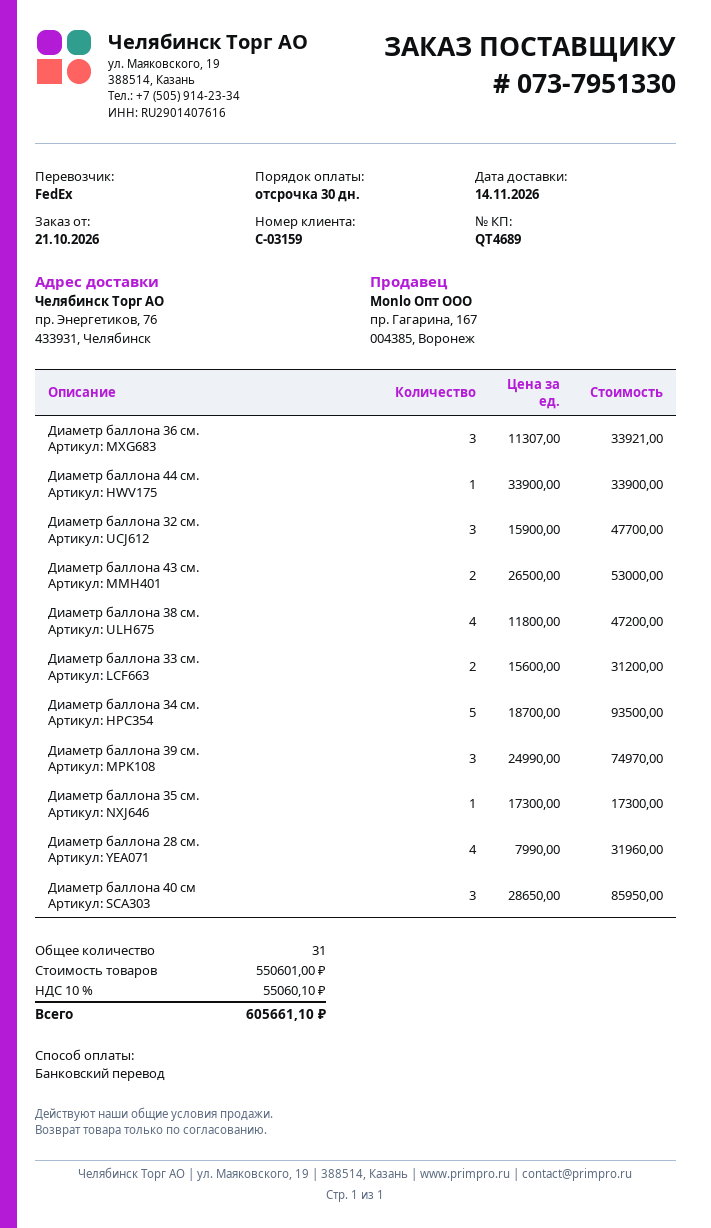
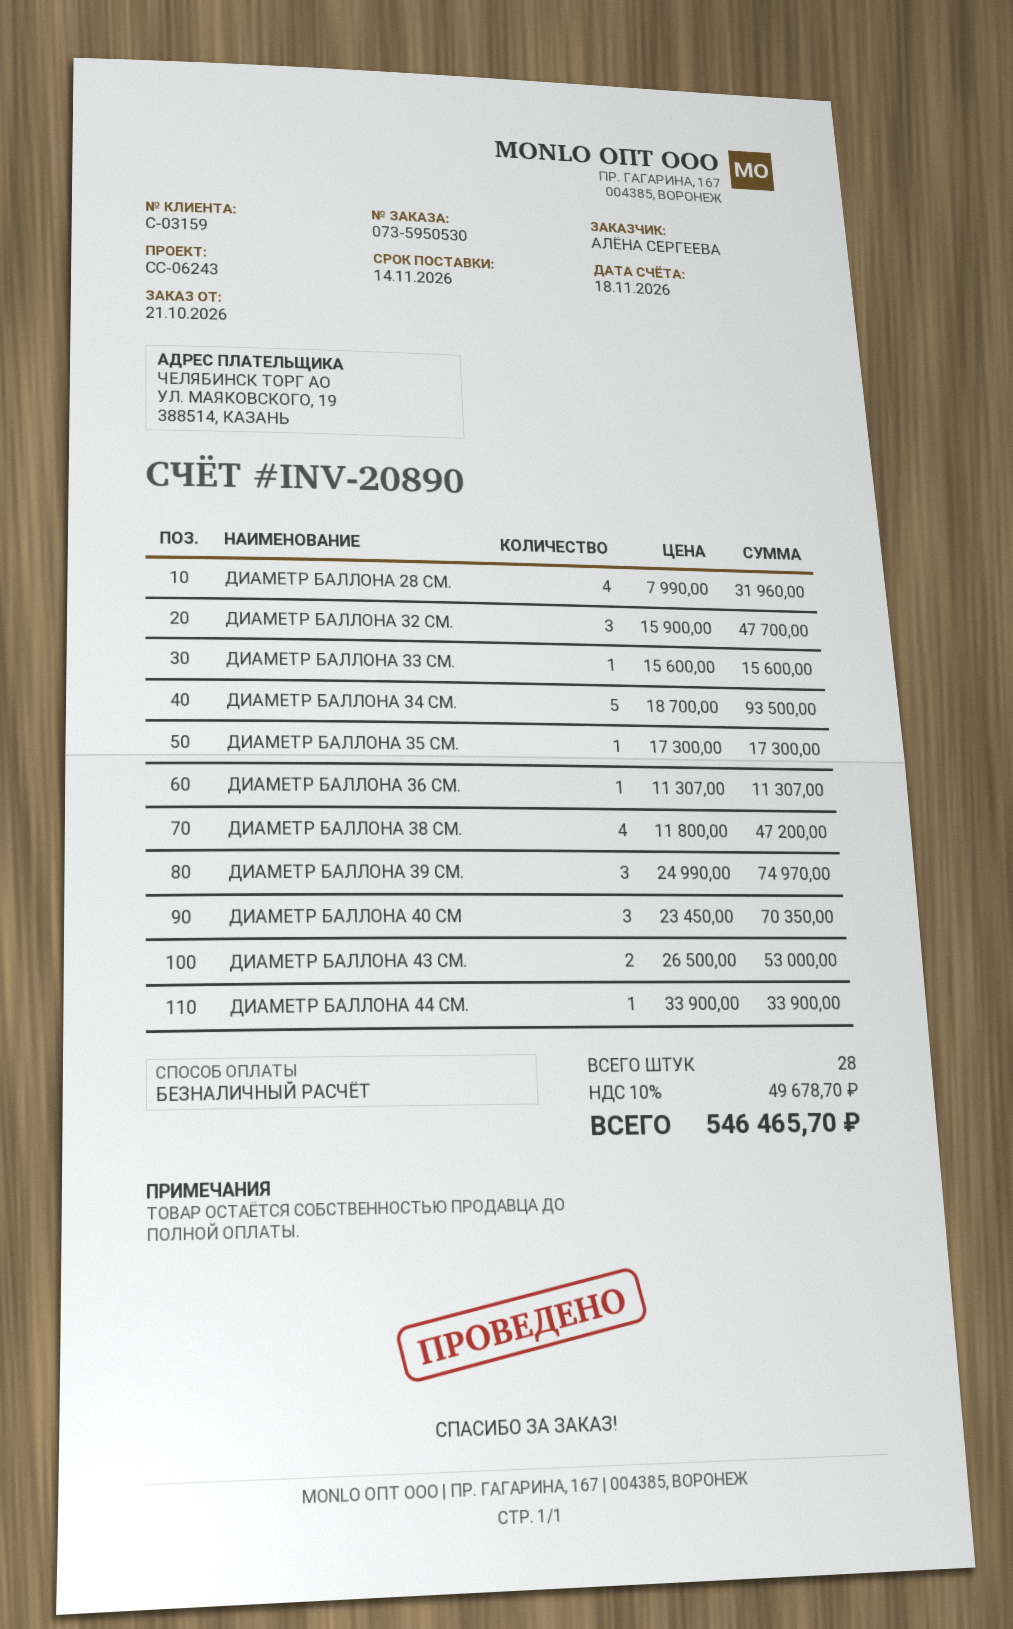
order number: 073-7951330 -> 073-5950530
Диаметр баллона 36 см.: 3 x 11307.00 = 33921.00 -> 1 x 11307.00 = 11307.00
Диаметр баллона 33 см.: 2 x 15600.00 = 31200.00 -> 1 x 15600.00 = 15600.00
Диаметр баллона 40 см: 3 x 28650.00 = 85950.00 -> 3 x 23450.00 = 70350.00
total quantity: 31 -> 28
tax: 10% = 55060.10 -> 10% = 49678.70
total: 605661.10 -> 546465.70

